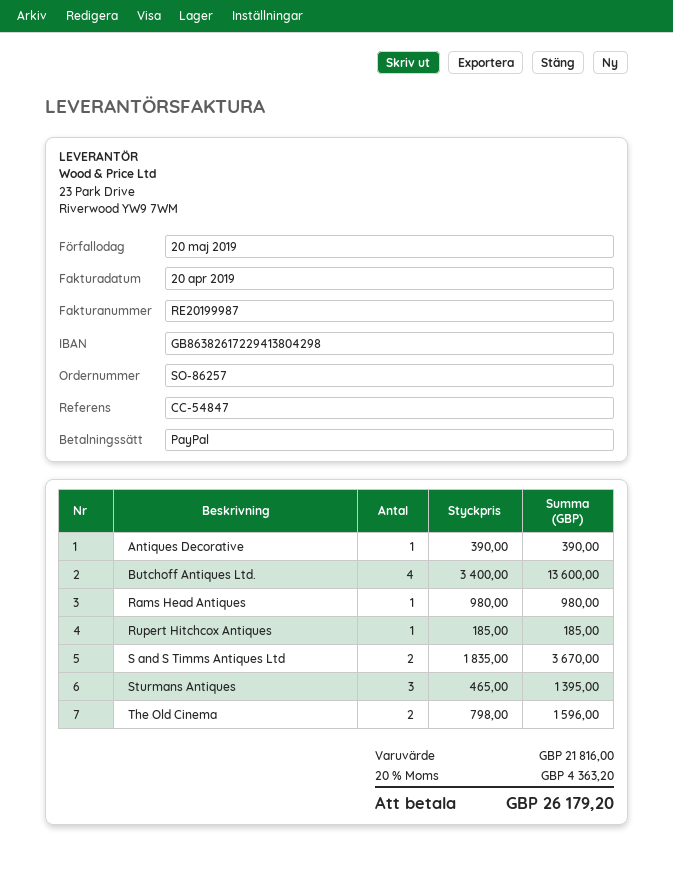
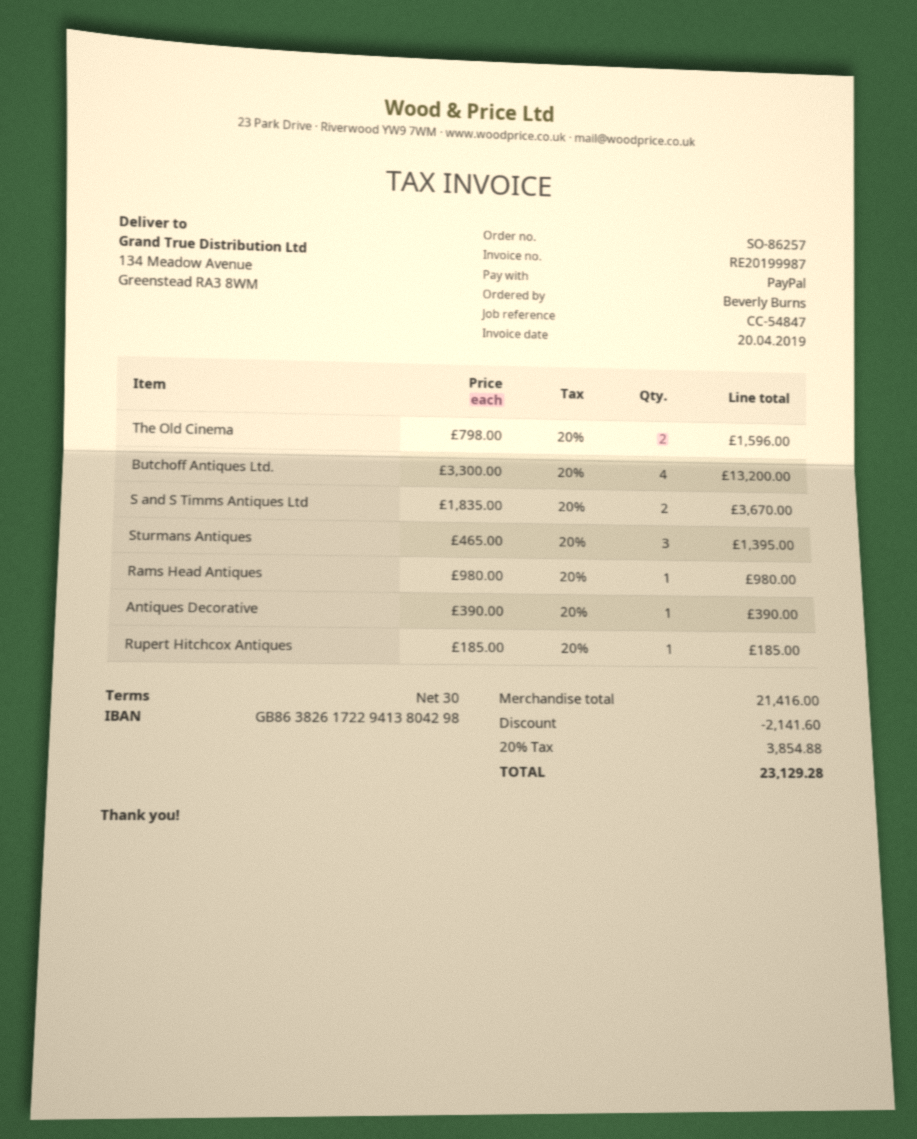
Butchoff Antiques Ltd.: 4 x 3400.00 = 13600.00 -> 4 x 3300.00 = 13200.00
subtotal: 21816.00 -> 21416.00
discount: none -> 2141.60
tax: 20% = 4363.20 -> 20% = 3854.88
total: 26179.20 -> 23129.28

